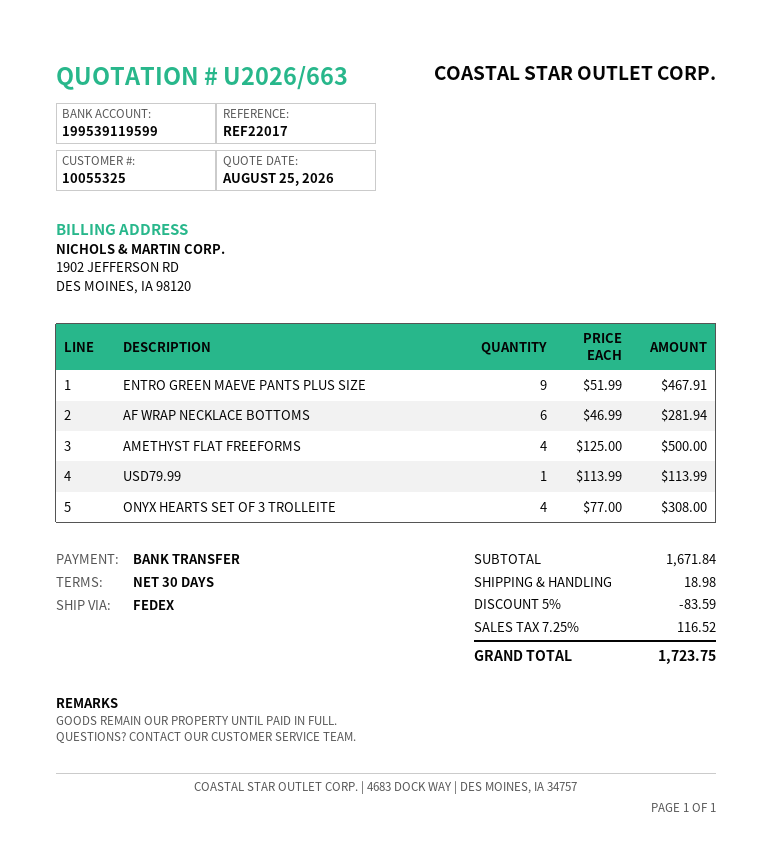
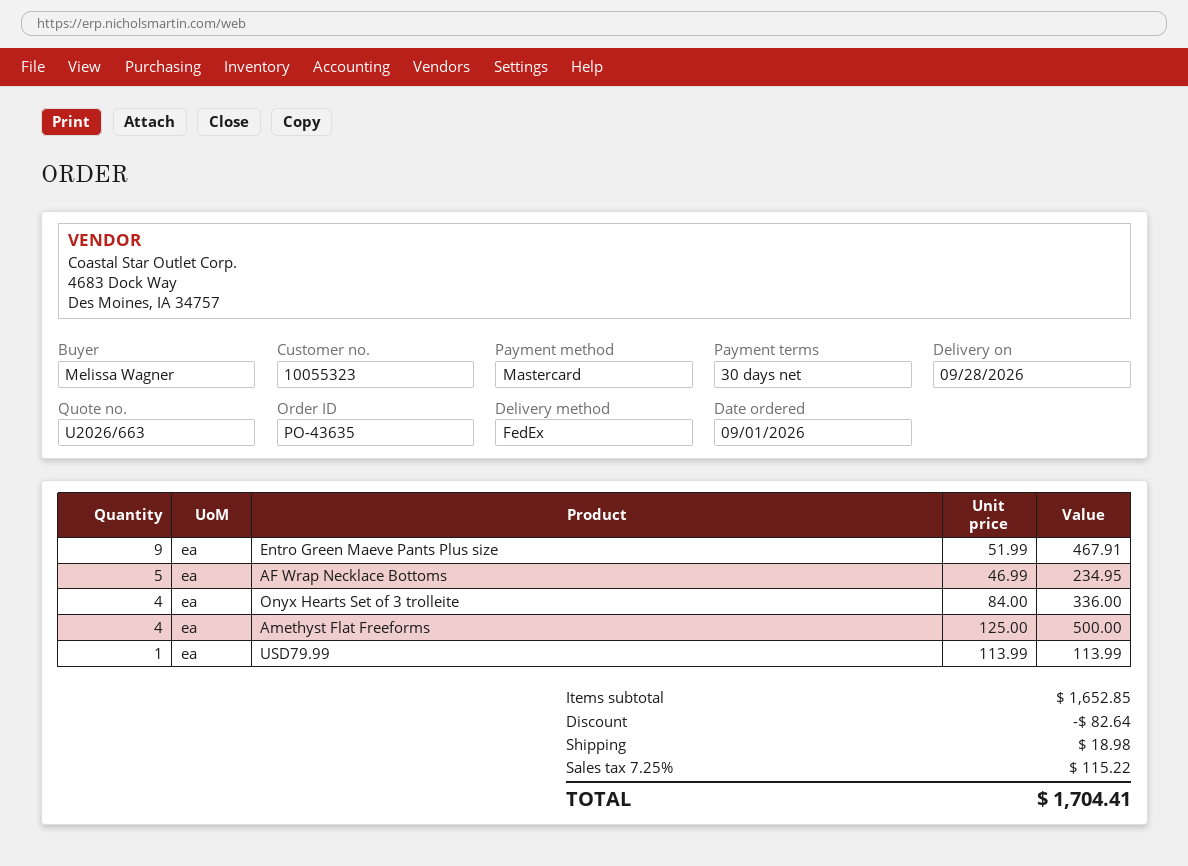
customer number: 10055325 -> 10055323
payment method: bank transfer -> Mastercard
AF WRAP NECKLACE BOTTOMS: 6 x 46.99 = 281.94 -> 5 x 46.99 = 234.95
ONYX HEARTS SET OF 3 TROLLEITE: 4 x 77.00 = 308.00 -> 4 x 84.00 = 336.00
subtotal: 1671.84 -> 1652.85
discount: 83.59 -> 82.64
tax: 7.25% = 116.52 -> 7.25% = 115.22
total: 1723.75 -> 1704.41

